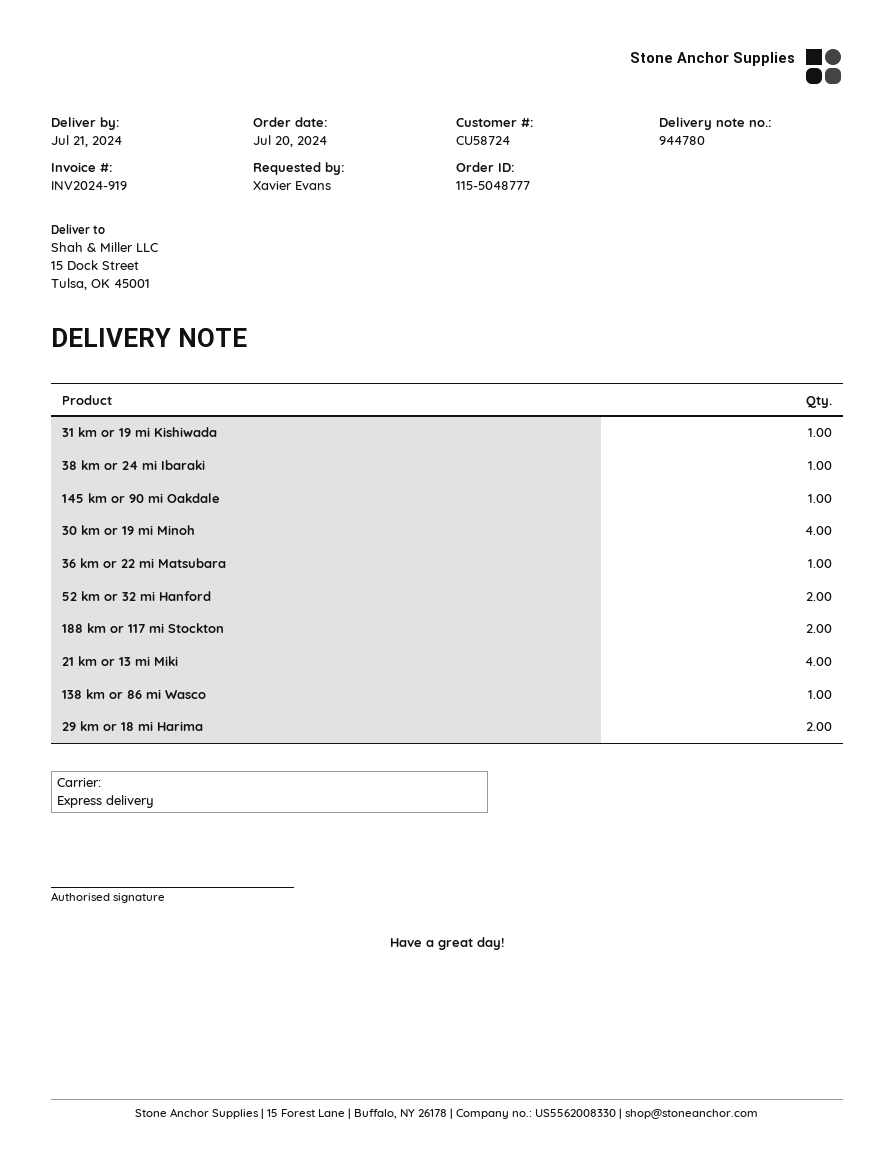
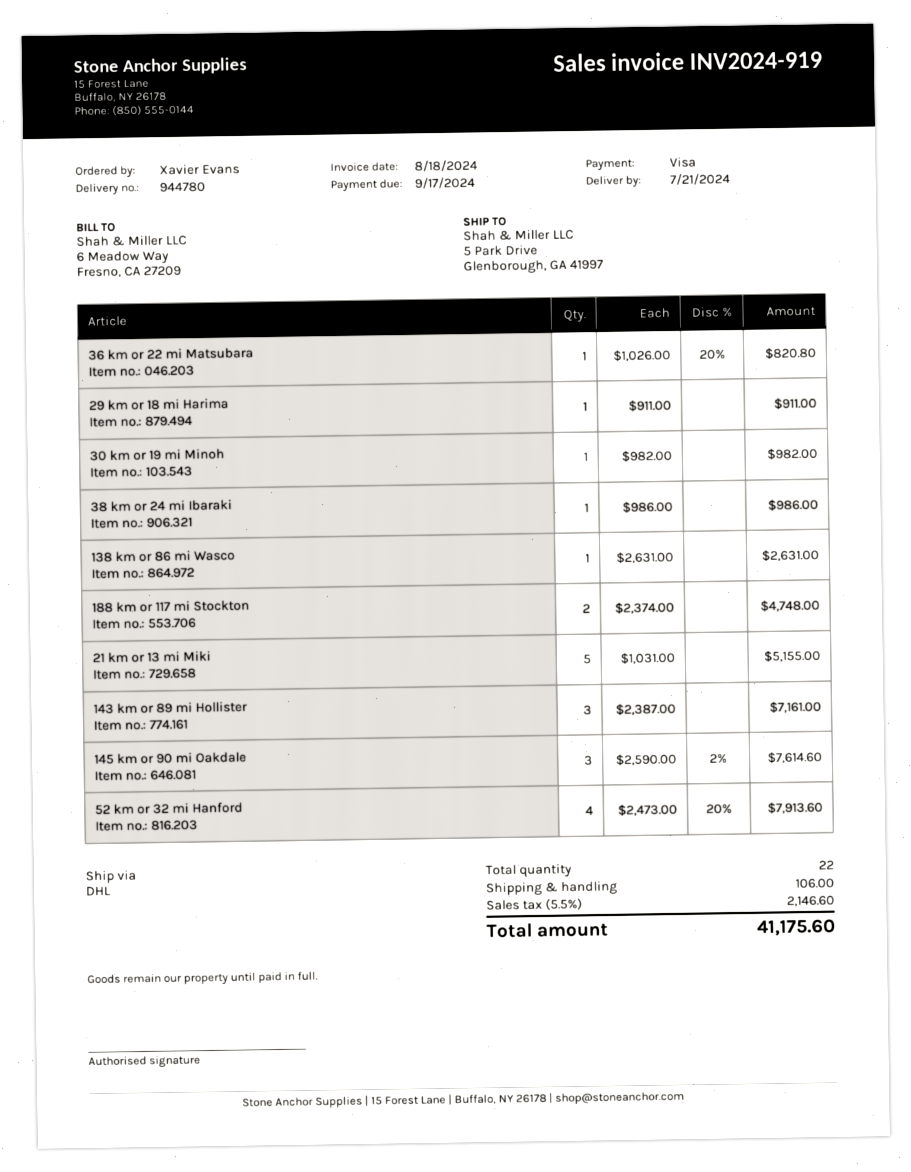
shipping method: express -> DHL
ship to: 15 Dock Street, Tulsa, OK 45001 -> 5 Park Drive, Glenborough, GA 41997
31 km or 19 mi Kishiwada: 1 -> none
145 km or 90 mi Oakdale: 1 -> 3
30 km or 19 mi Minoh: 4 -> 1
52 km or 32 mi Hanford: 2 -> 4
21 km or 13 mi Miki: 4 -> 5
29 km or 18 mi Harima: 2 -> 1
143 km or 89 mi Hollister: none -> 3

